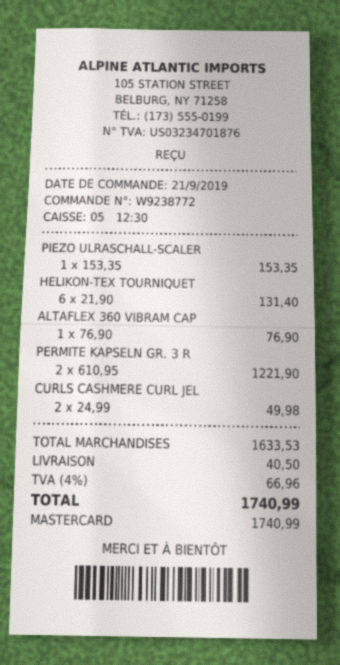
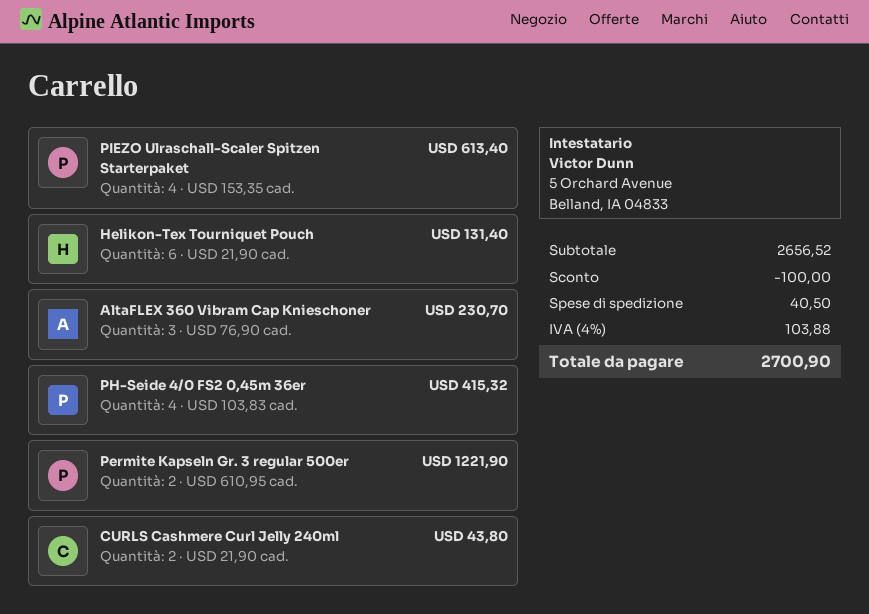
PIEZO ULRASCHALL-SCALER: 1 x 153.35 = 153.35 -> 4 x 153.35 = 613.40
ALTAFLEX 360 VIBRAM CAP: 1 x 76.90 = 76.90 -> 3 x 76.90 = 230.70
CURLS CASHMERE CURL JEL: 2 x 24.99 = 49.98 -> 2 x 21.90 = 43.80
PH-Seide 4/0 FS2 0,45m 36er: none -> 4 x 103.83 = 415.32
subtotal: 1633.53 -> 2656.52
discount: none -> 100.00
tax: 4% = 66.96 -> 4% = 103.88
total: 1740.99 -> 2700.90

